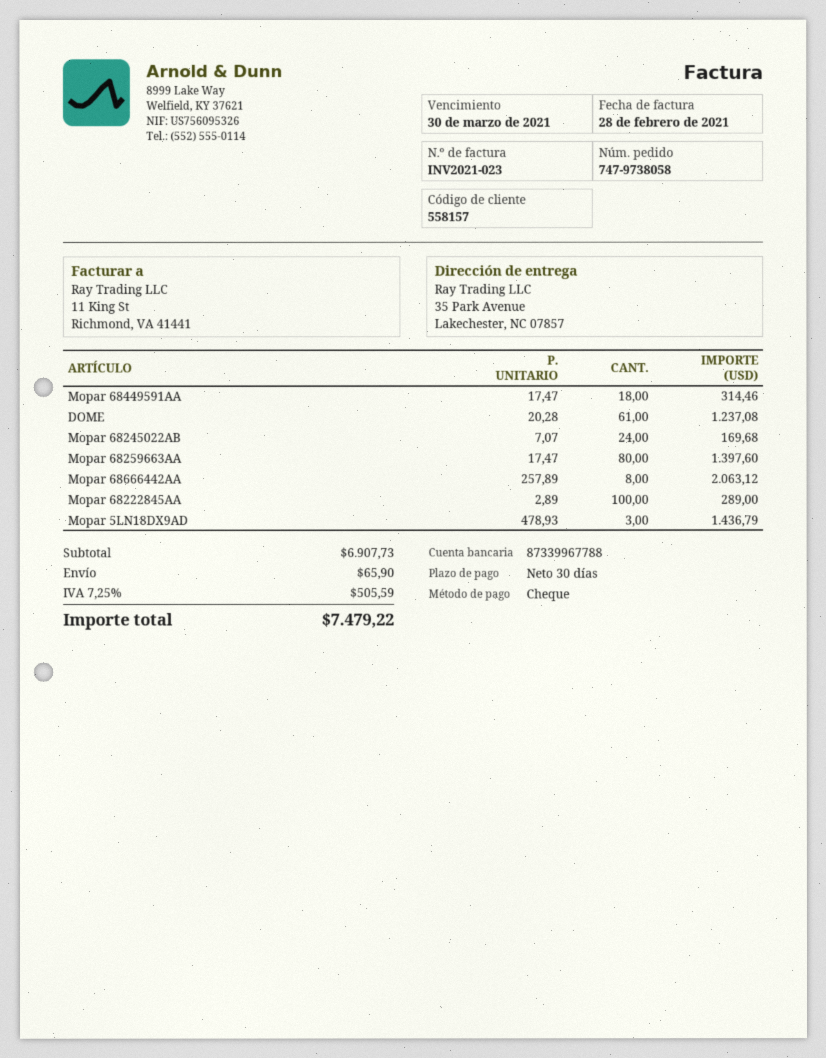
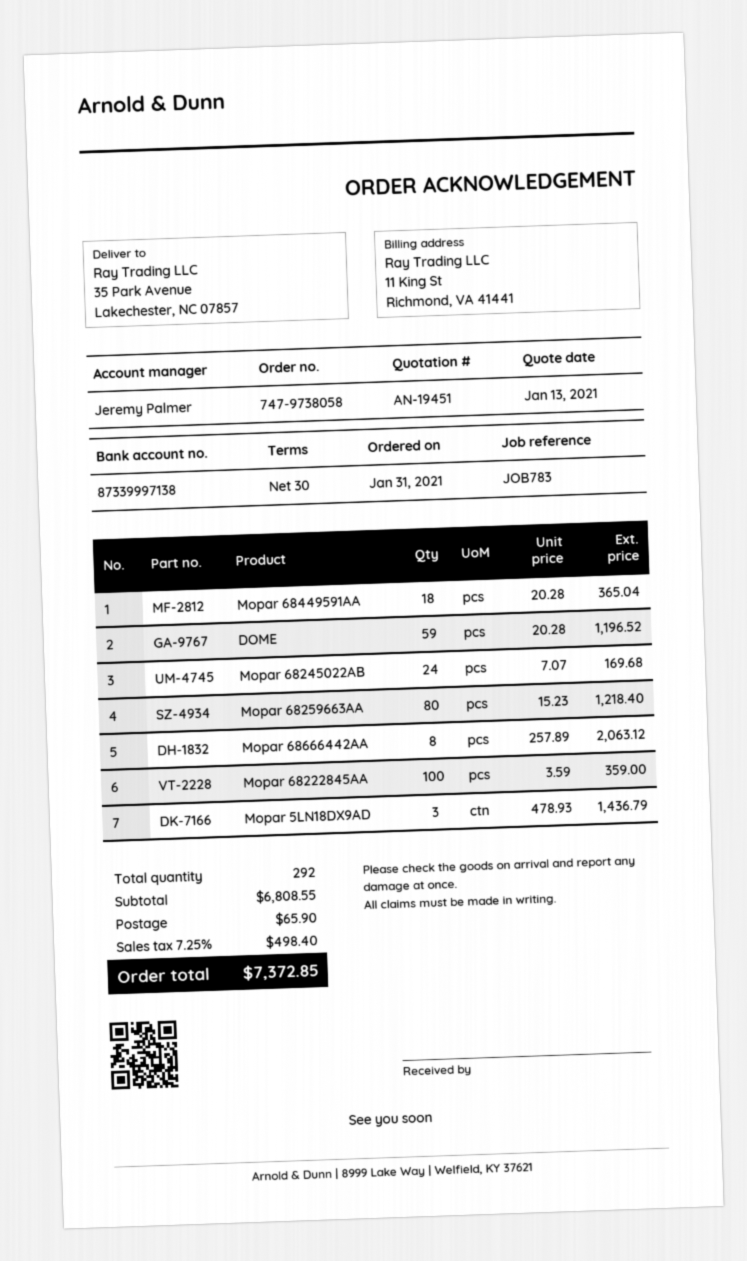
bank account: 87339967788 -> 87339997138
Mopar 68449591AA: 18 x 17.47 = 314.46 -> 18 x 20.28 = 365.04
DOME: 61 x 20.28 = 1237.08 -> 59 x 20.28 = 1196.52
Mopar 68259663AA: 80 x 17.47 = 1397.60 -> 80 x 15.23 = 1218.40
Mopar 68222845AA: 100 x 2.89 = 289.00 -> 100 x 3.59 = 359.00
subtotal: 6907.73 -> 6808.55
tax: 7.25% = 505.59 -> 7.25% = 498.40
total: 7479.22 -> 7372.85

